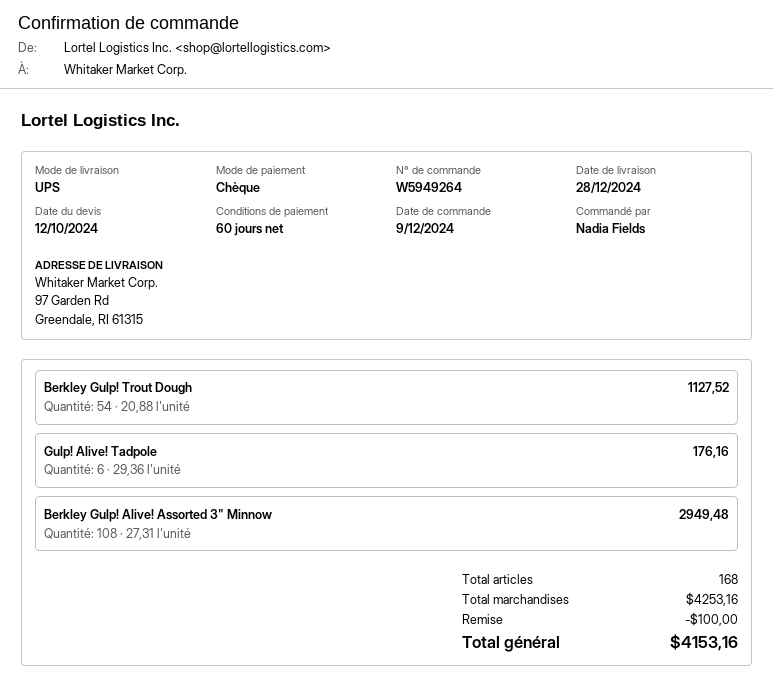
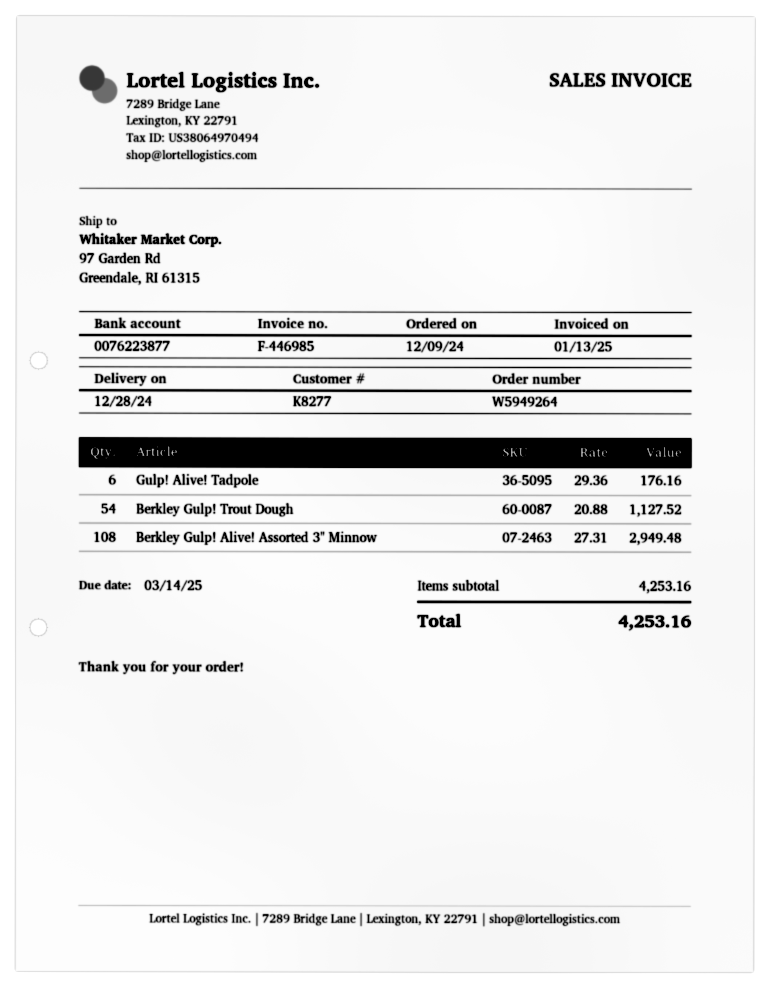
discount: 100.00 -> none
total: 4153.16 -> 4253.16

